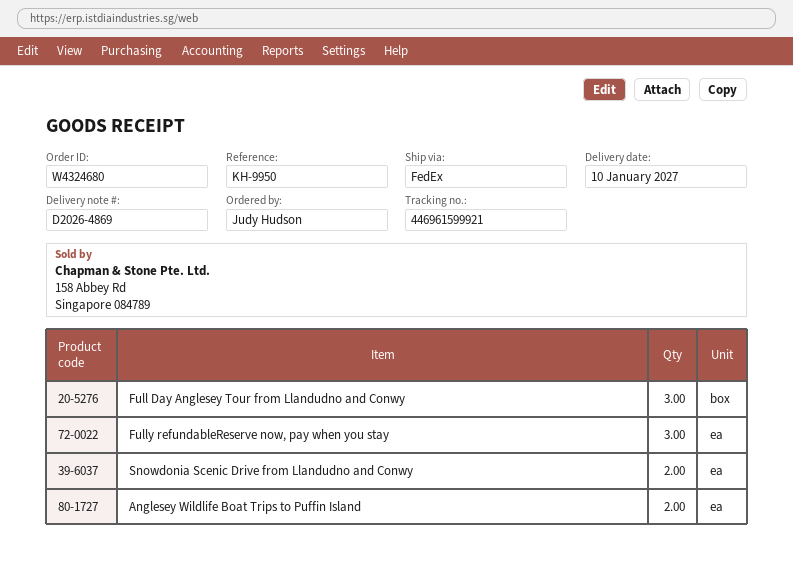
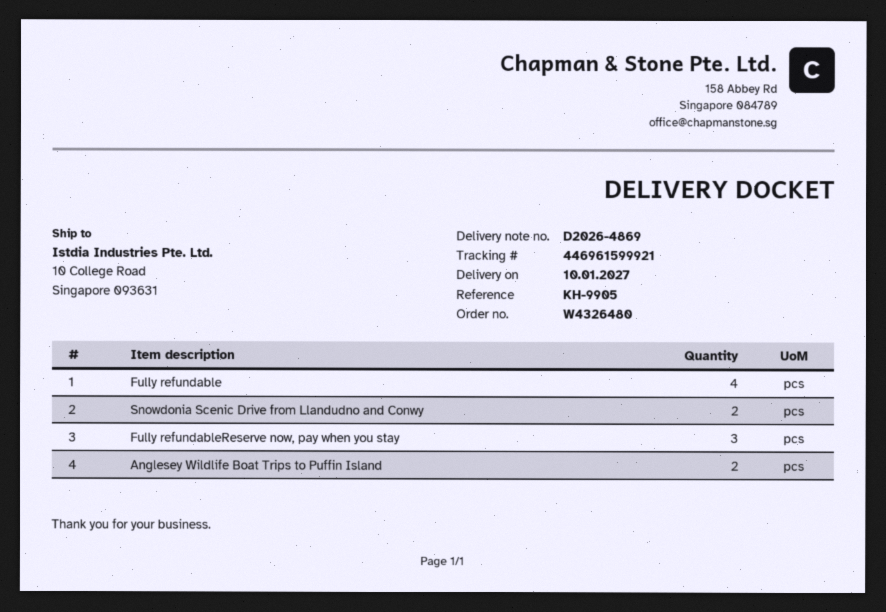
order number: W4324680 -> W4326480
reference: KH-9950 -> KH-9905
Full Day Anglesey Tour from Llandudno and Conwy: 3 -> none
Fully refundable: none -> 4

